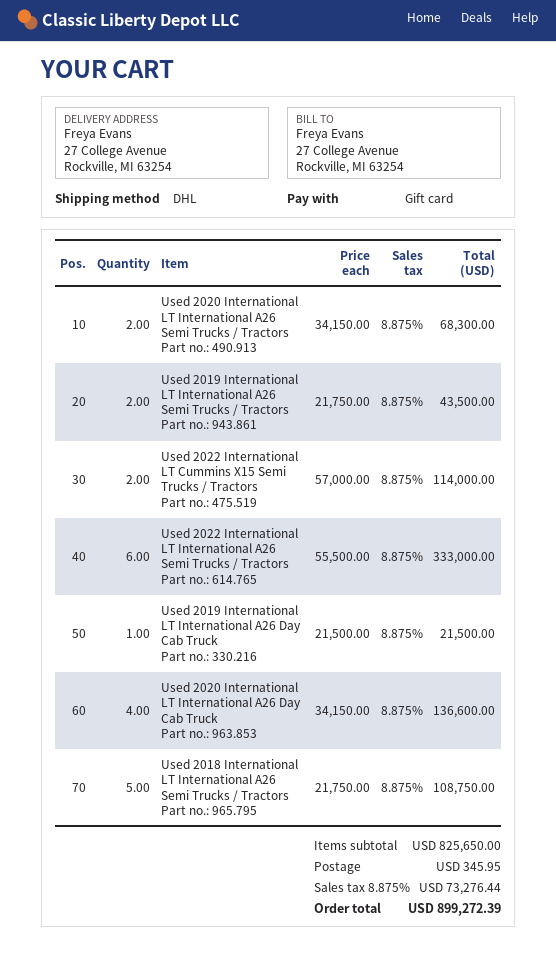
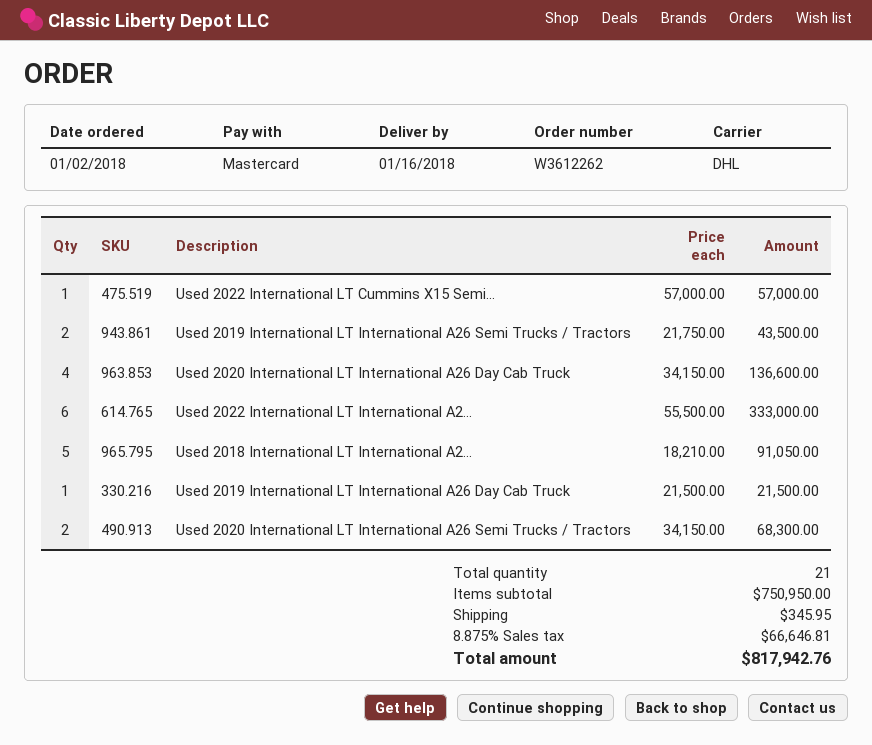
payment method: gift card -> Mastercard
Used 2022 International LT Cummins X15 Semi Trucks / Tractors: 2 x 57000.00 = 114000.00 -> 1 x 57000.00 = 57000.00
Used 2018 International LT International A26 Semi Trucks / Tractors: 5 x 21750.00 = 108750.00 -> 5 x 18210.00 = 91050.00
subtotal: 825650.00 -> 750950.00
tax: 8.875% = 73276.44 -> 8.875% = 66646.81
total: 899272.39 -> 817942.76

